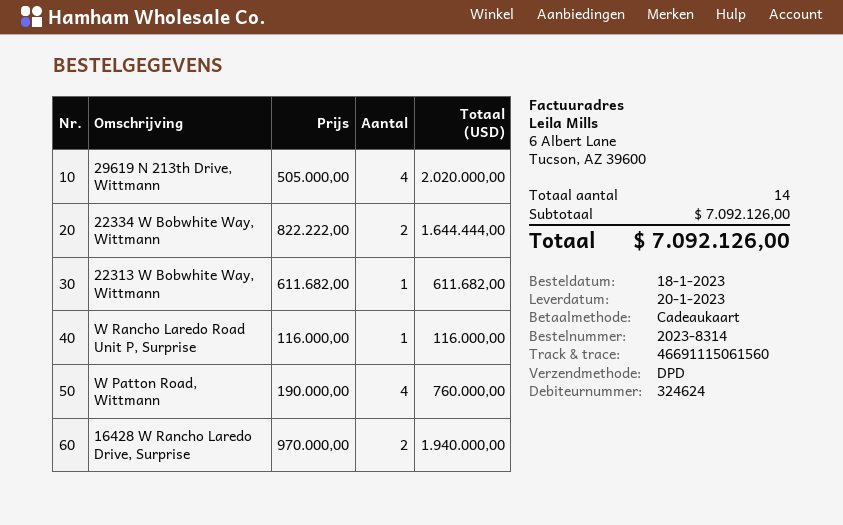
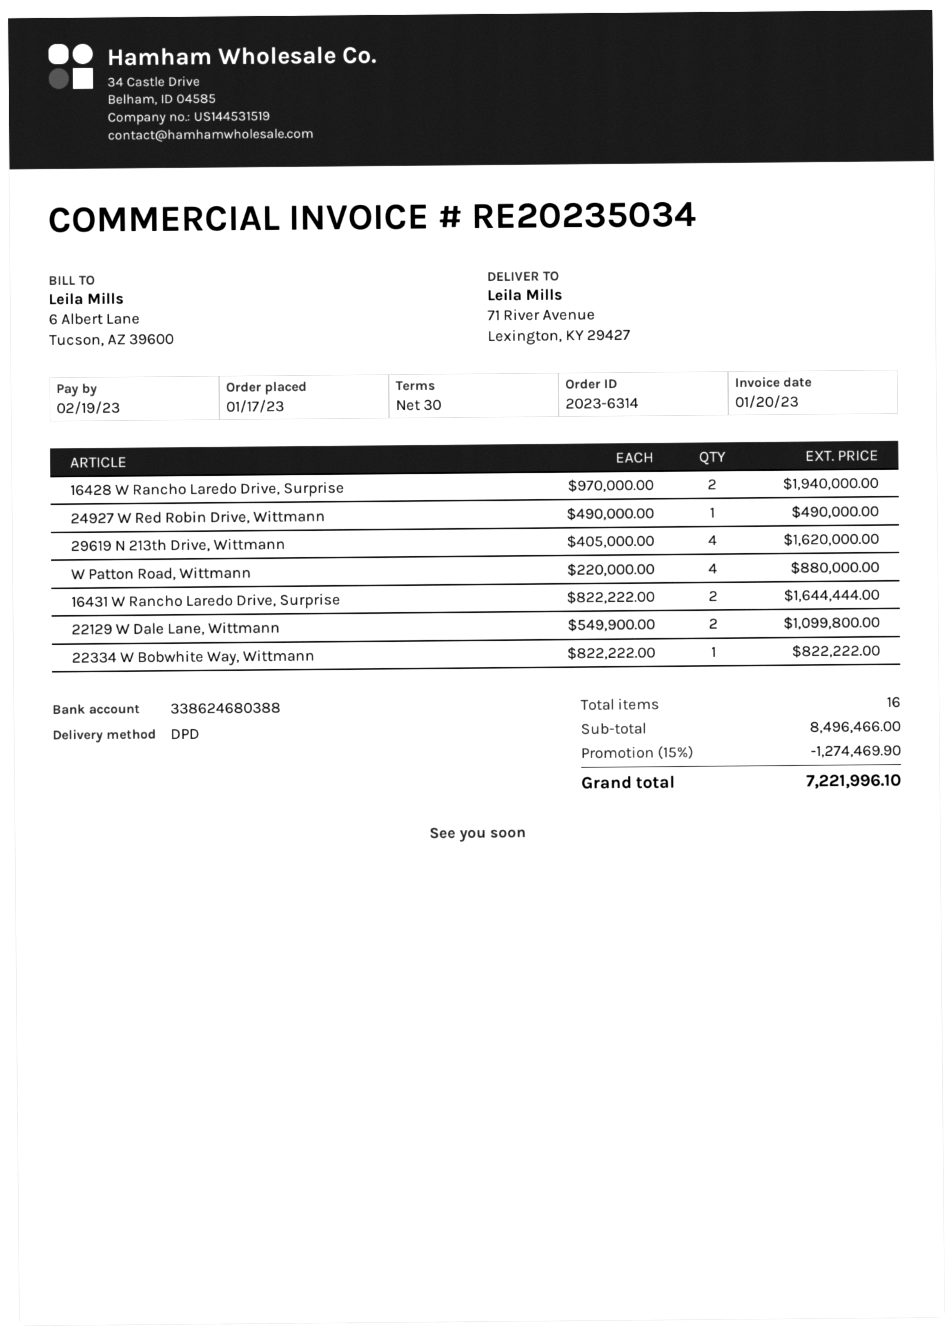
order number: 2023-8314 -> 2023-6314
order date: 2023-01-18 -> 2023-01-17
29619 N 213th Drive, Wittmann: 4 x 505000.00 = 2020000.00 -> 4 x 405000.00 = 1620000.00
22334 W Bobwhite Way, Wittmann: 2 x 822222.00 = 1644444.00 -> 1 x 822222.00 = 822222.00
22313 W Bobwhite Way, Wittmann: 1 x 611682.00 = 611682.00 -> none
W Rancho Laredo Road Unit P, Surprise: 1 x 116000.00 = 116000.00 -> none
W Patton Road, Wittmann: 4 x 190000.00 = 760000.00 -> 4 x 220000.00 = 880000.00
24927 W Red Robin Drive, Wittmann: none -> 1 x 490000.00 = 490000.00
16431 W Rancho Laredo Drive, Surprise: none -> 2 x 822222.00 = 1644444.00
22129 W Dale Lane, Wittmann: none -> 2 x 549900.00 = 1099800.00
total quantity: 14 -> 16
subtotal: 7092126.00 -> 8496466.00
discount: none -> 15% = 1274469.90
total: 7092126.00 -> 7221996.10

